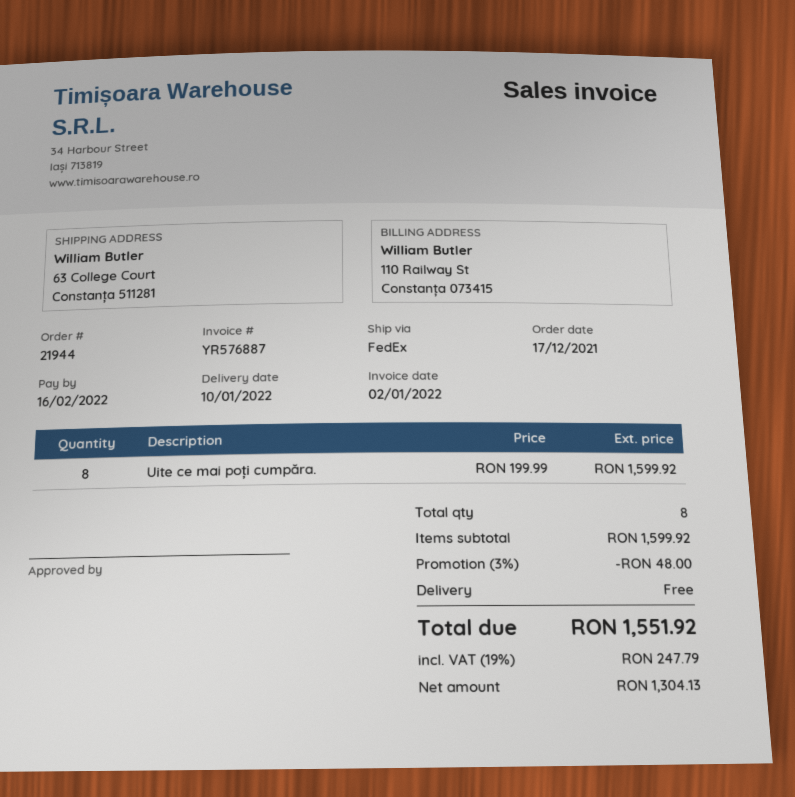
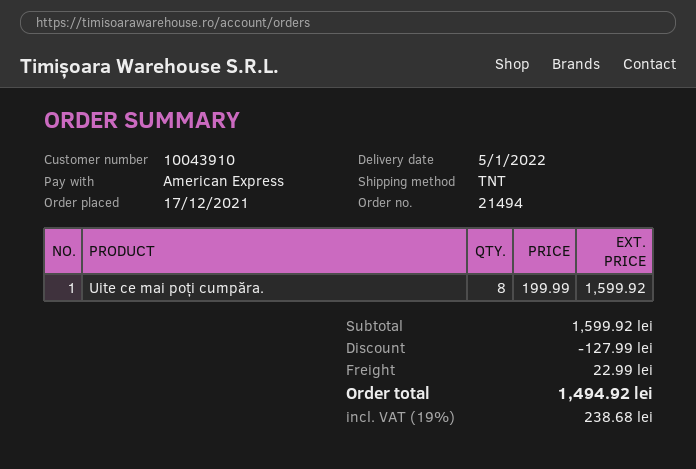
order number: 21944 -> 21494
delivery date: 2022-01-10 -> 2022-01-05
shipping method: FedEx -> TNT
discount: 48.00 -> 127.99
shipping: 0.00 -> 22.99
tax: 19% = 247.79 -> 19% = 238.68
total: 1551.92 -> 1494.92

